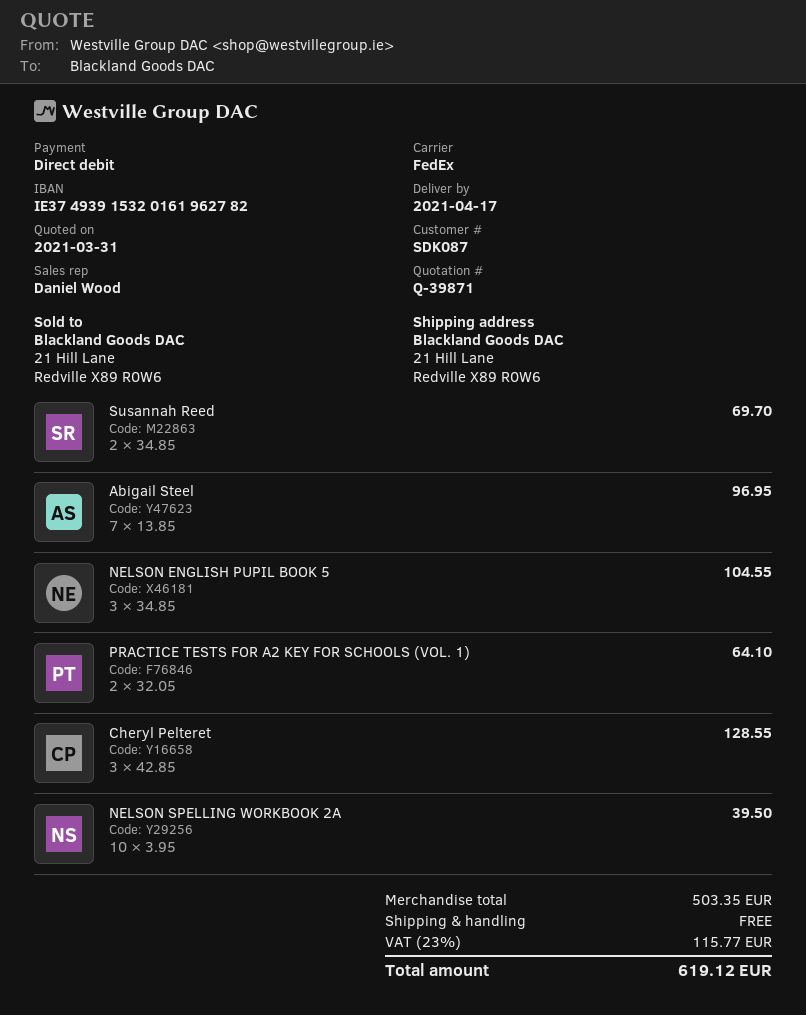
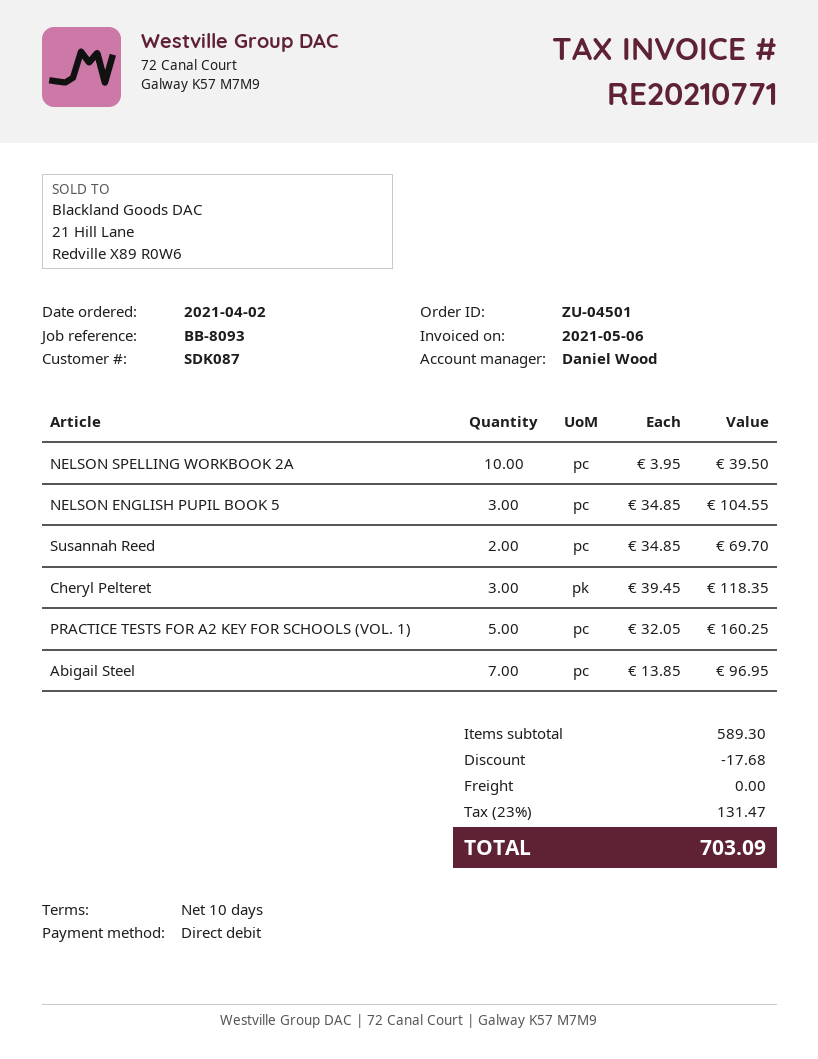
PRACTICE TESTS FOR A2 KEY FOR SCHOOLS (VOL. 1): 2 x 32.05 = 64.10 -> 5 x 32.05 = 160.25
Cheryl Pelteret: 3 x 42.85 = 128.55 -> 3 x 39.45 = 118.35
subtotal: 503.35 -> 589.30
discount: none -> 17.68
tax: 23% = 115.77 -> 23% = 131.47
total: 619.12 -> 703.09

